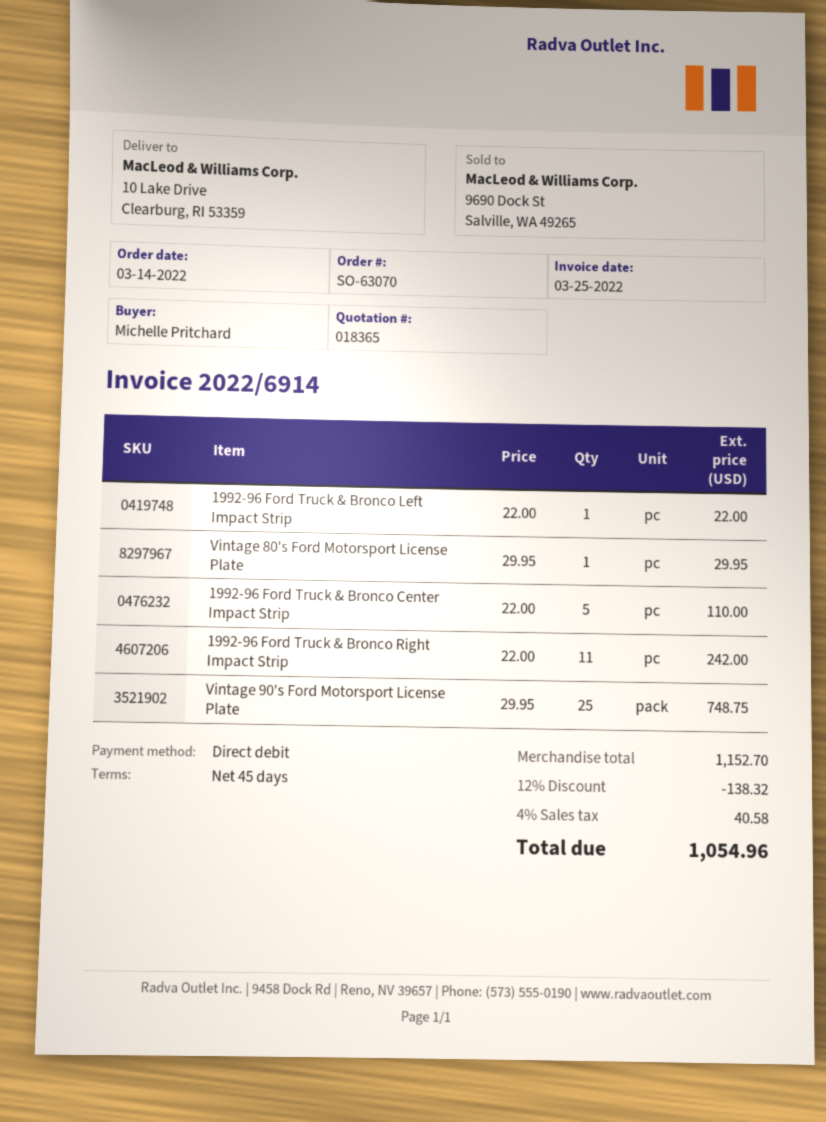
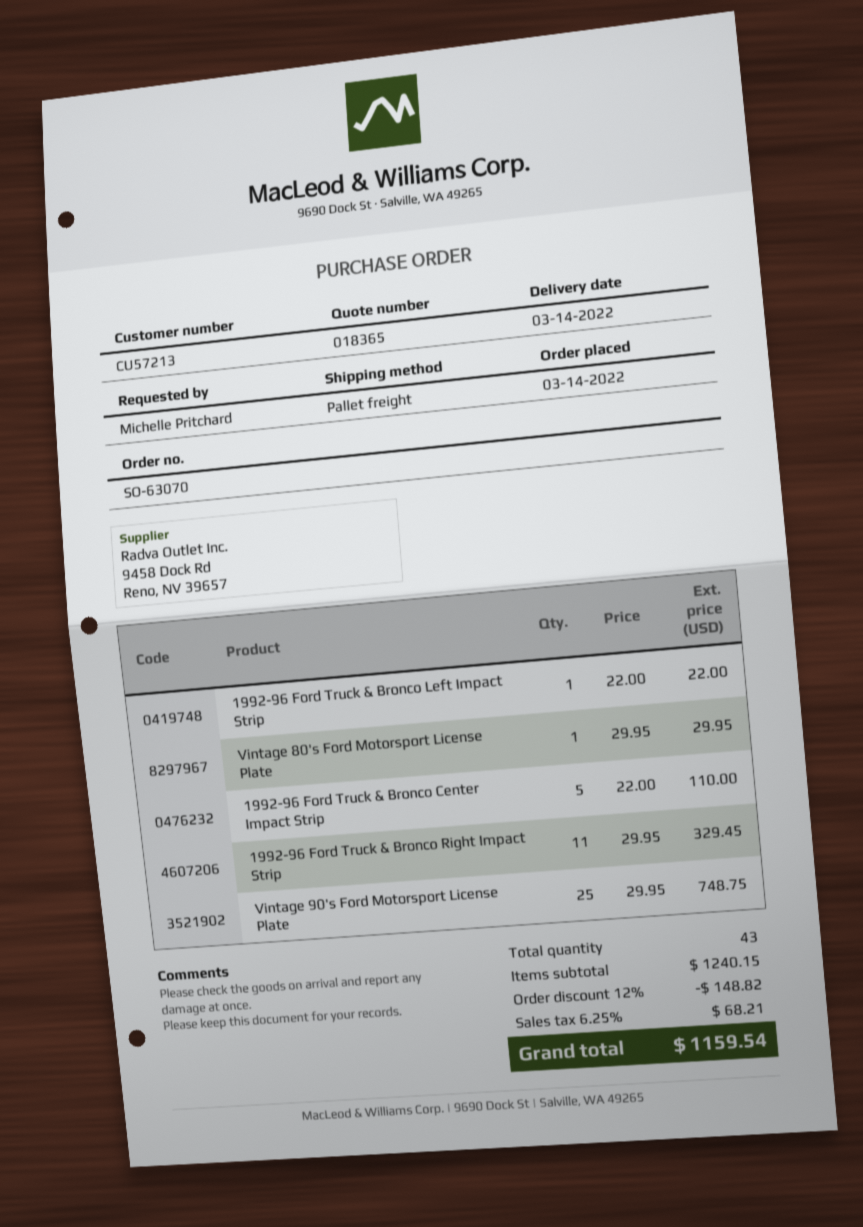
1992-96 Ford Truck & Bronco Right Impact Strip: 11 x 22.00 = 242.00 -> 11 x 29.95 = 329.45
subtotal: 1152.70 -> 1240.15
discount: 12% = 138.32 -> 12% = 148.82
tax: 4% = 40.58 -> 6.25% = 68.21
total: 1054.96 -> 1159.54

